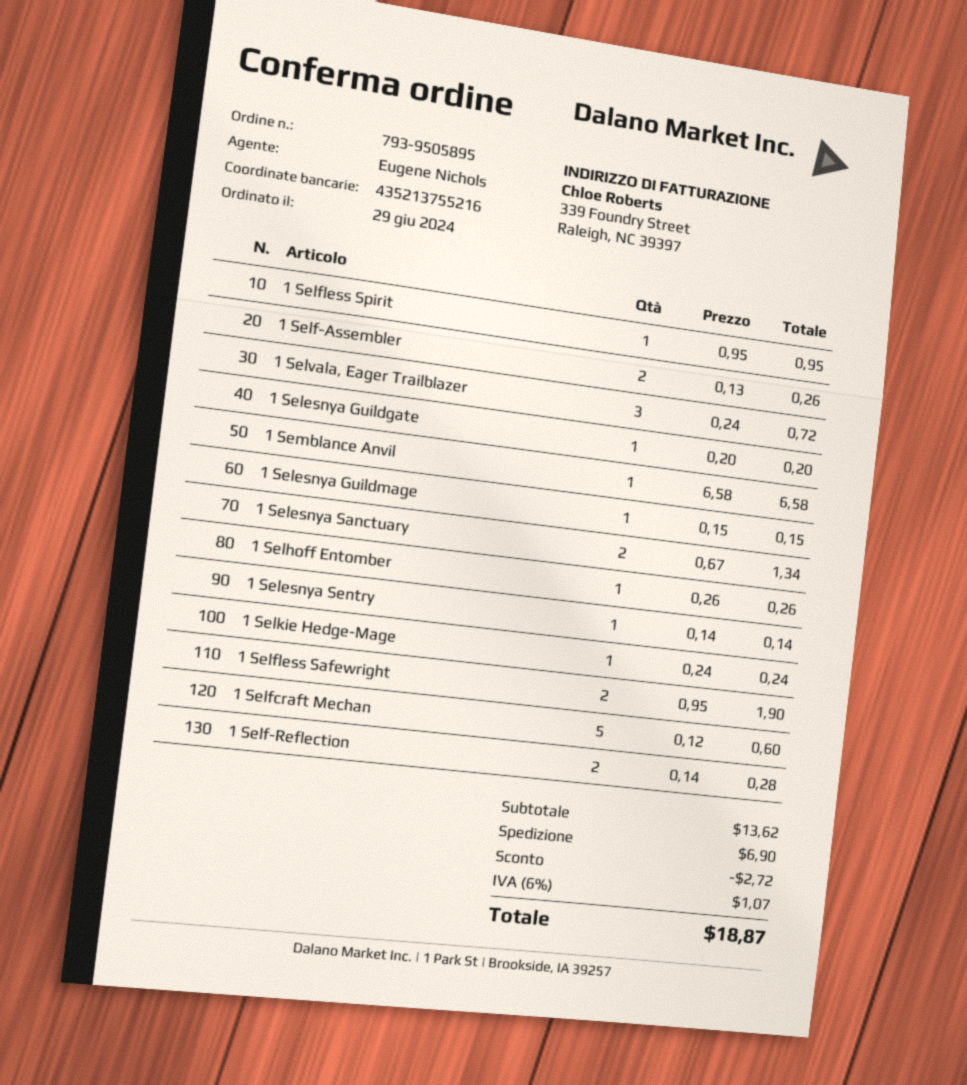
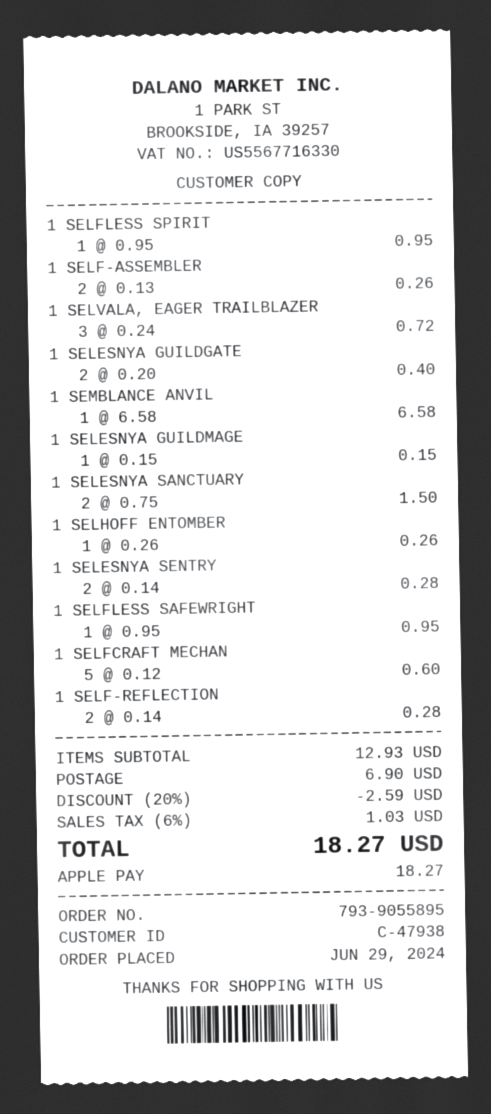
order number: 793-9505895 -> 793-9055895
1 Selesnya Guildgate: 1 x 0.20 = 0.20 -> 2 x 0.20 = 0.40
1 Selesnya Sanctuary: 2 x 0.67 = 1.34 -> 2 x 0.75 = 1.50
1 Selesnya Sentry: 1 x 0.14 = 0.14 -> 2 x 0.14 = 0.28
1 Selkie Hedge-Mage: 1 x 0.24 = 0.24 -> none
1 Selfless Safewright: 2 x 0.95 = 1.90 -> 1 x 0.95 = 0.95
subtotal: 13.62 -> 12.93
discount: 2.72 -> 2.59
tax: 6% = 1.07 -> 6% = 1.03
total: 18.87 -> 18.27

